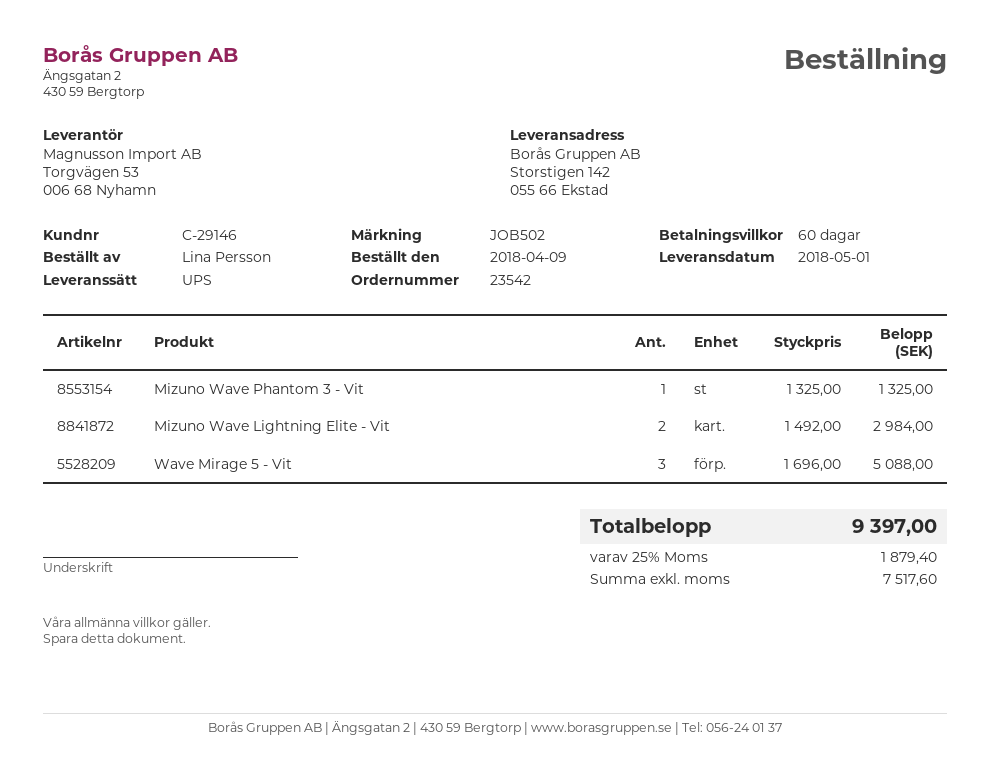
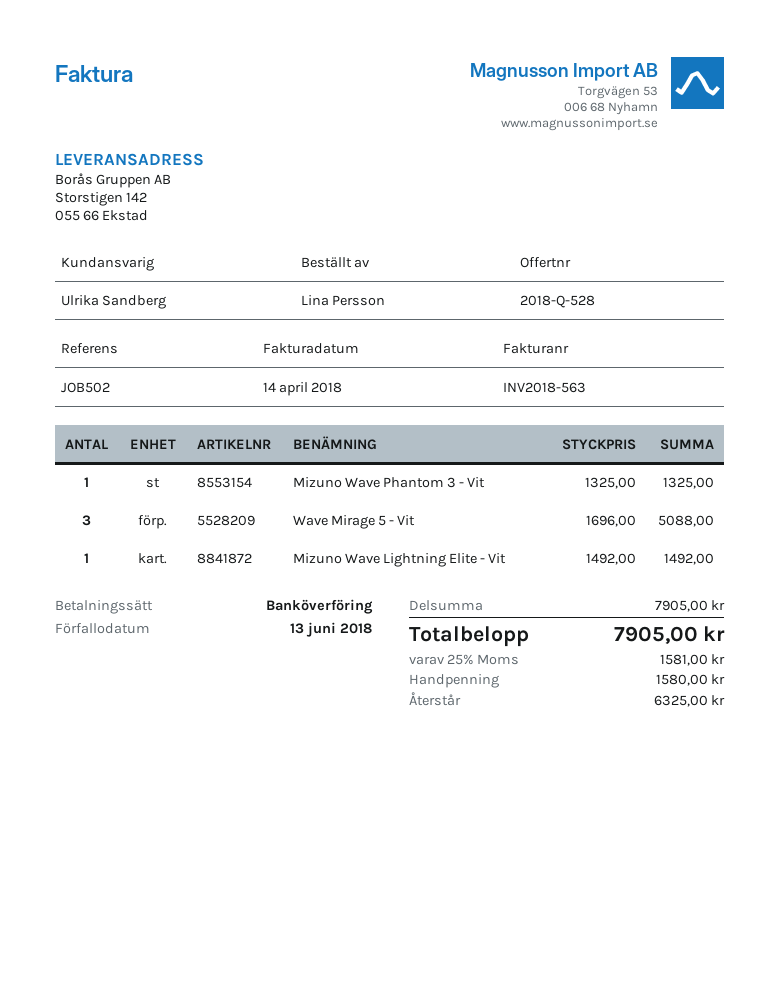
Mizuno Wave Lightning Elite - Vit: 2 x 1492.00 = 2984.00 -> 1 x 1492.00 = 1492.00
tax: 25% = 1879.40 -> 25% = 1581.00
total: 9397.00 -> 7905.00

